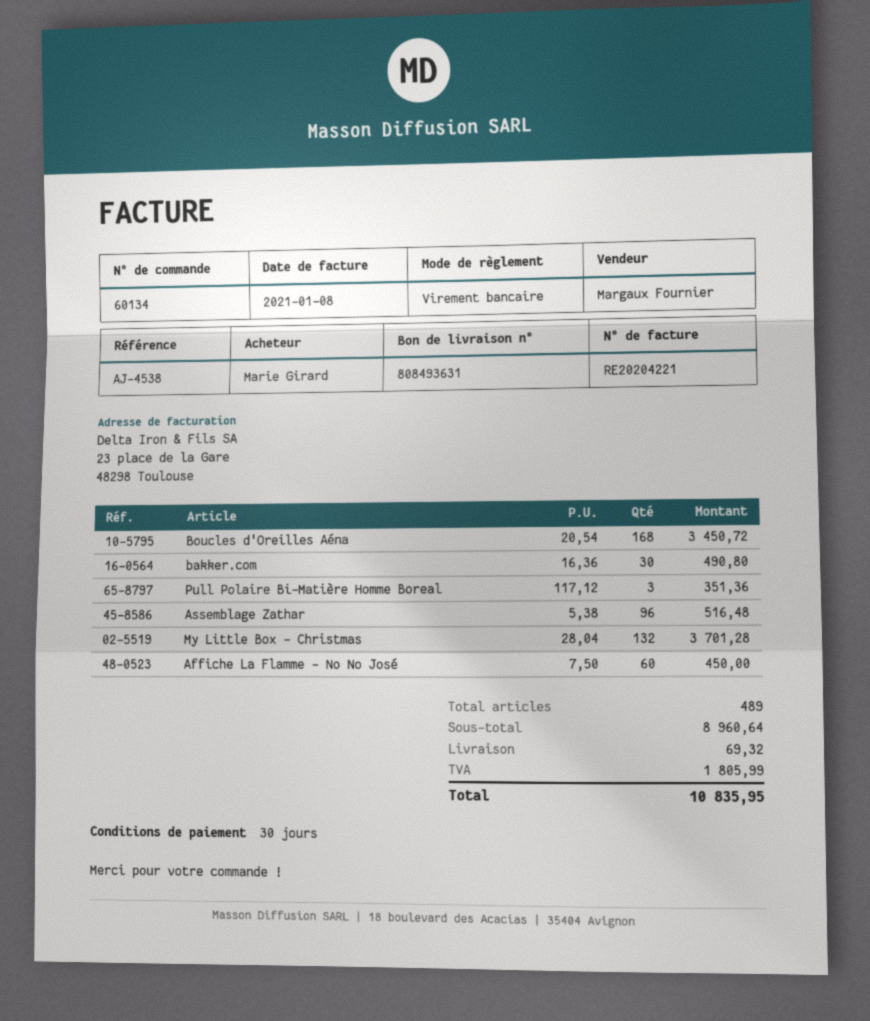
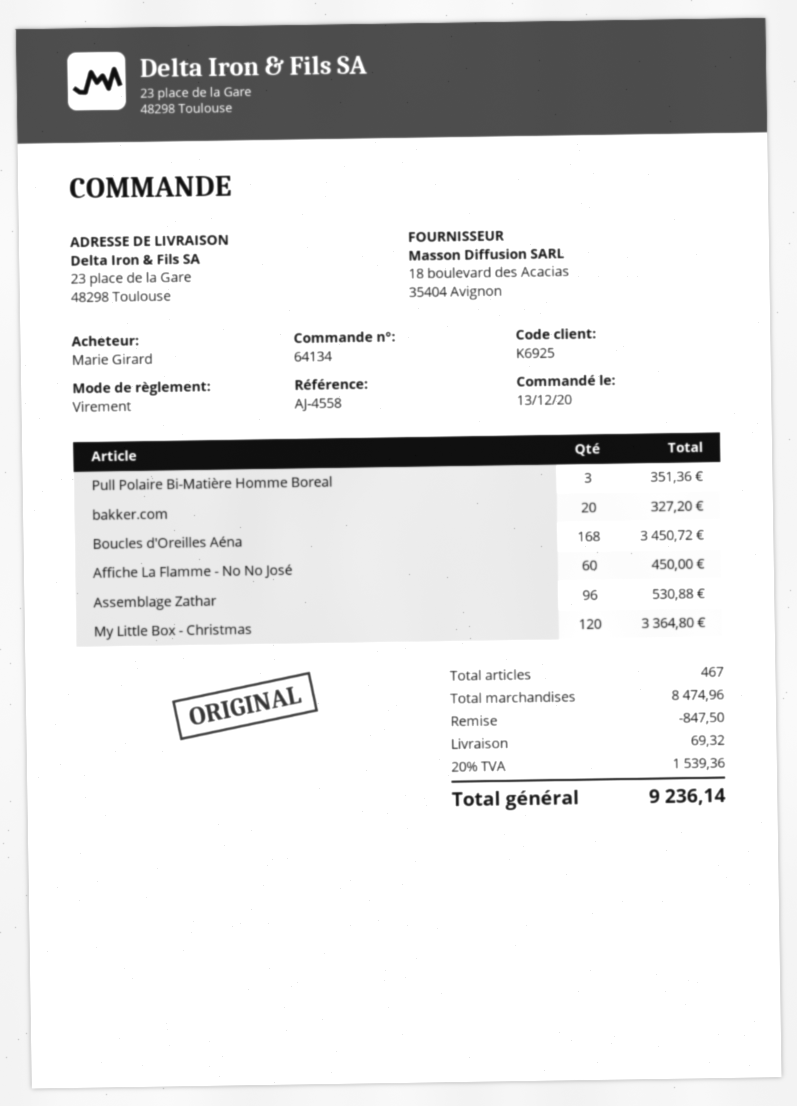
order number: 60134 -> 64134
reference: AJ-4538 -> AJ-4558
bakker.com: 30 for 490.80 -> 20 for 327.20
Assemblage Zathar: 96 for 516.48 -> 96 for 530.88
My Little Box - Christmas: 132 for 3701.28 -> 120 for 3364.80
total quantity: 489 -> 467
subtotal: 8960.64 -> 8474.96
discount: none -> 847.50
tax: 1805.99 -> 1539.36
total: 10835.95 -> 9236.14

